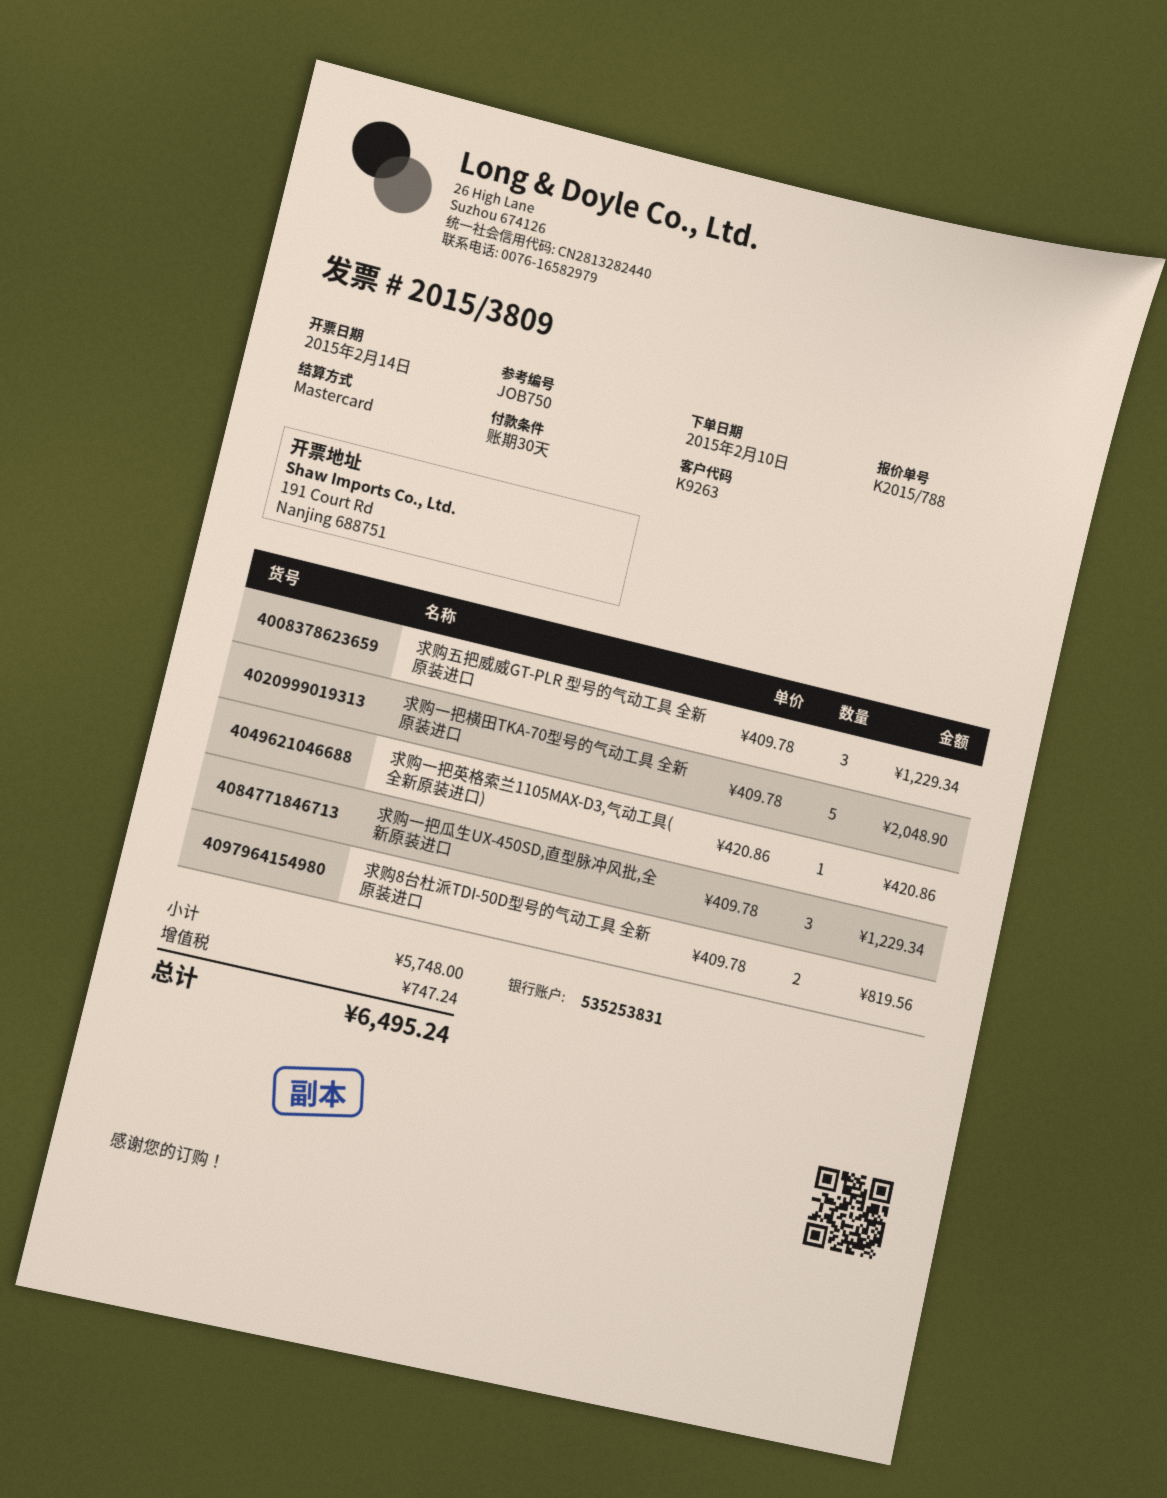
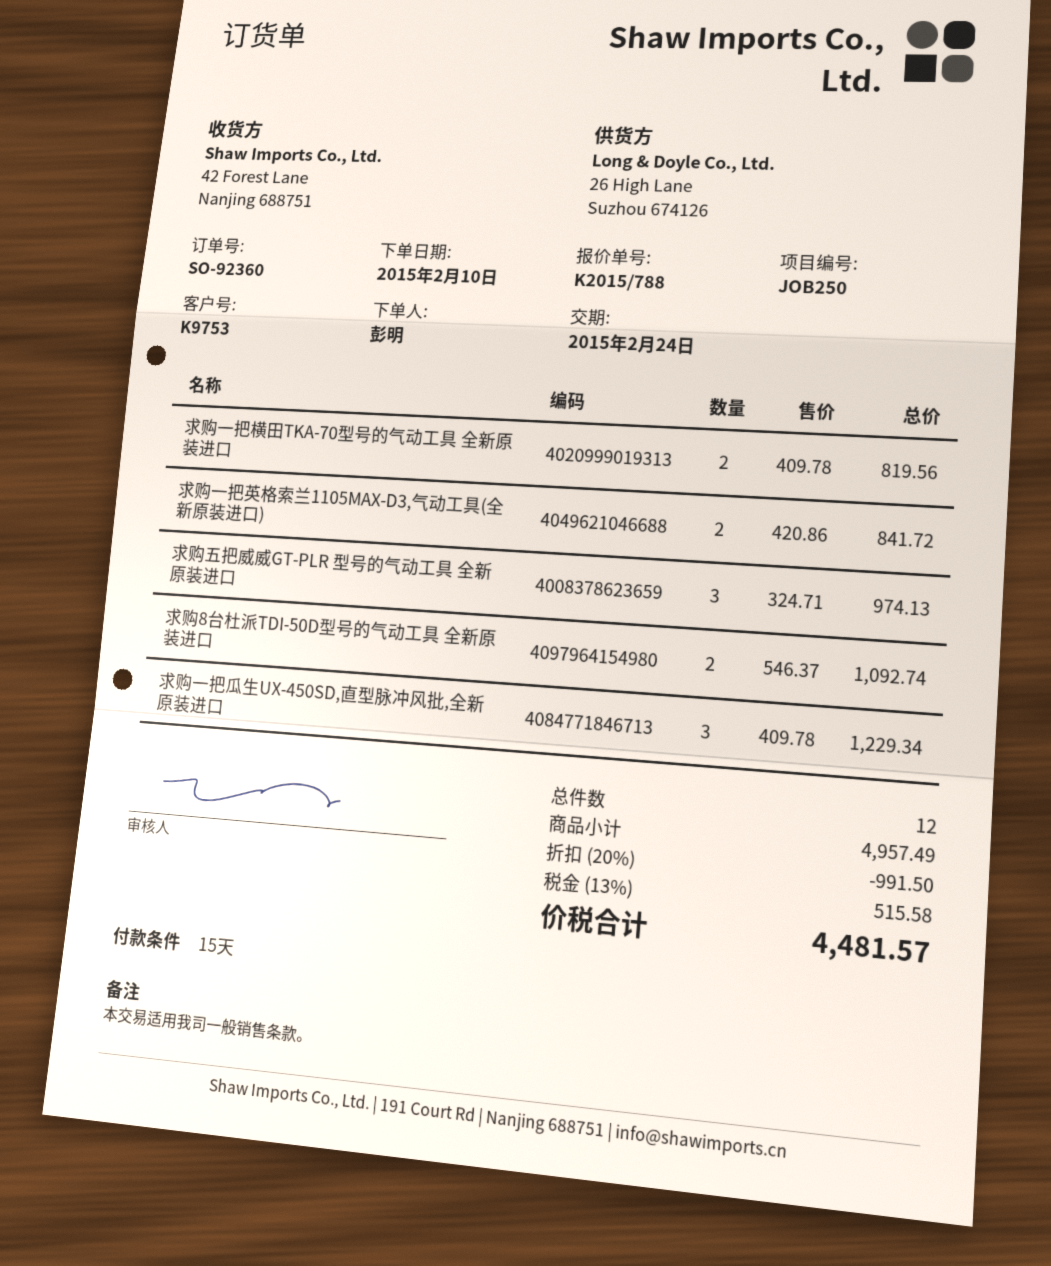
payment terms: 30 days -> 15 days
customer number: K9263 -> K9753
reference: JOB750 -> JOB250
求购五把威威GT-PLR 型号的气动工具 全新原装进口: 3 x 409.78 = 1229.34 -> 3 x 324.71 = 974.13
求购一把横田TKA-70型号的气动工具 全新原装进口: 5 x 409.78 = 2048.90 -> 2 x 409.78 = 819.56
求购一把英格索兰1105MAX-D3,气动工具(全新原装进口): 1 x 420.86 = 420.86 -> 2 x 420.86 = 841.72
求购8台杜派TDI-50D型号的气动工具 全新原装进口: 2 x 409.78 = 819.56 -> 2 x 546.37 = 1092.74
subtotal: 5748.00 -> 4957.49
discount: none -> 20% = 991.50
tax: 747.24 -> 515.58
total: 6495.24 -> 4481.57

